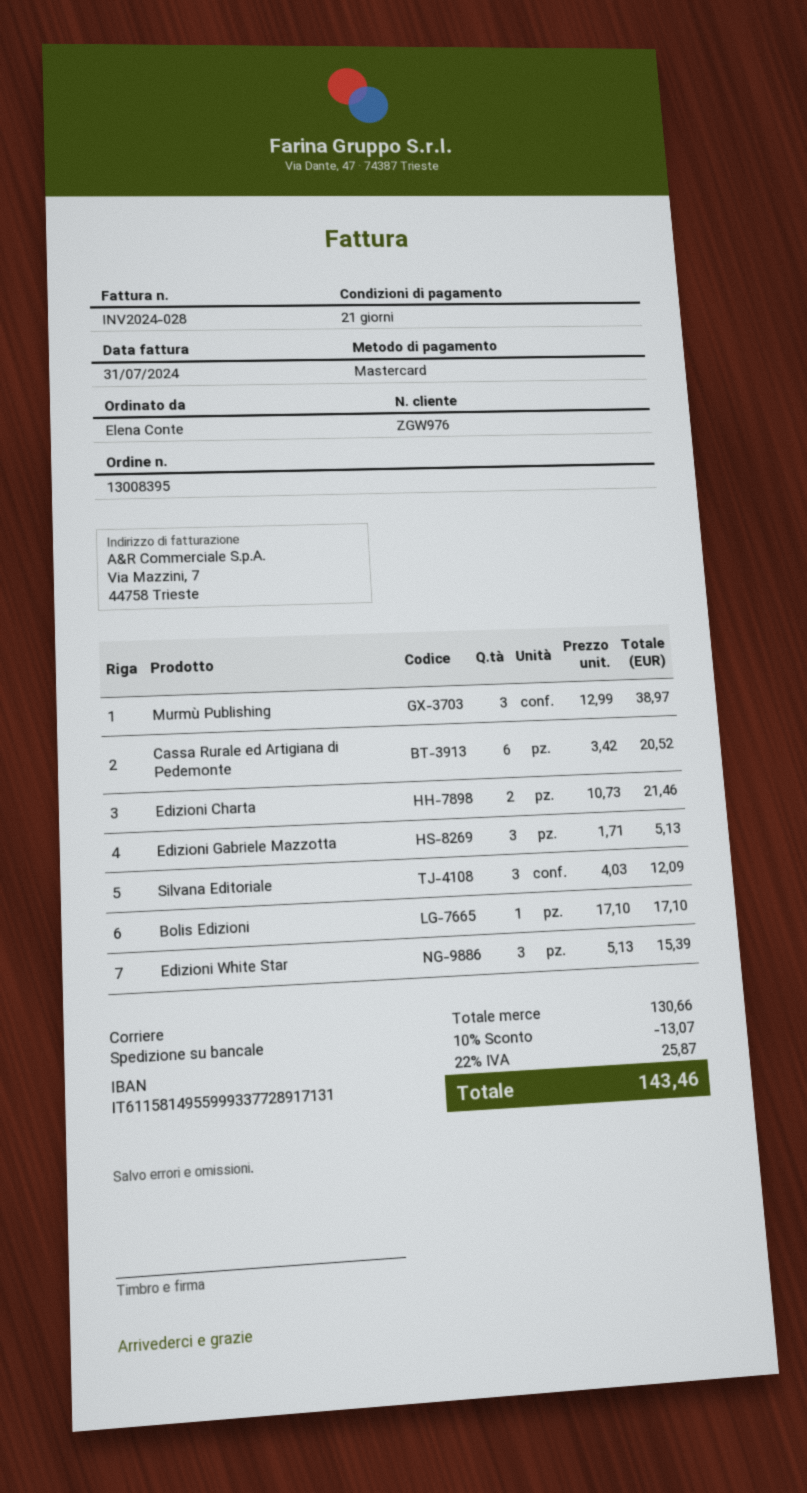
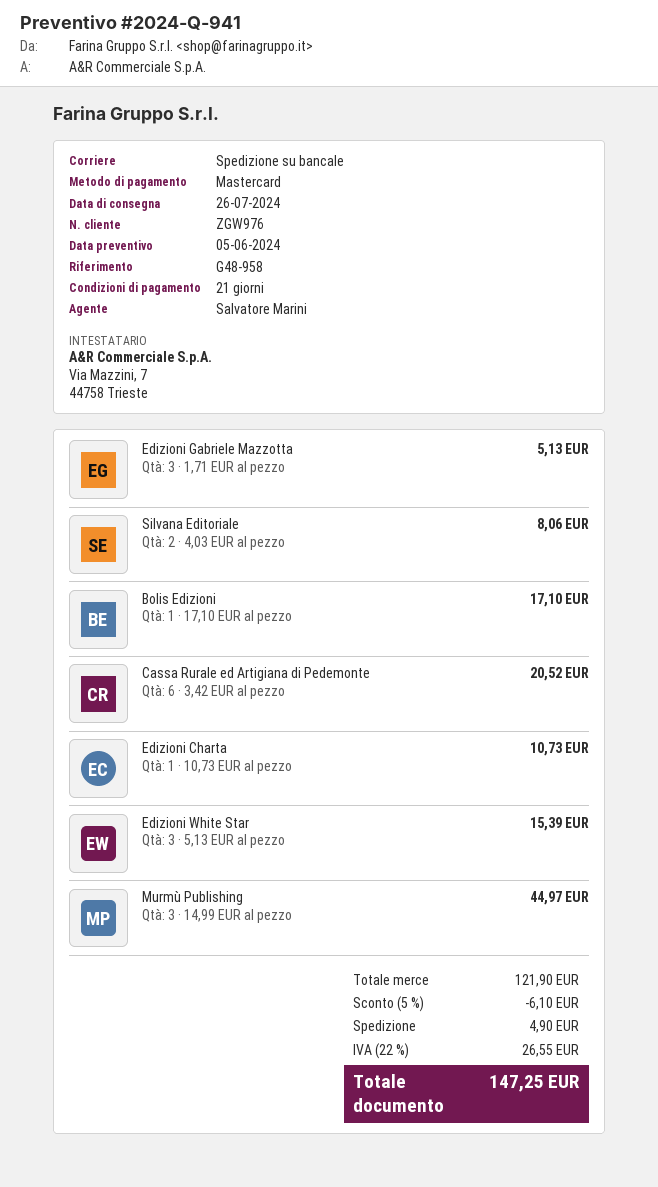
Murmù Publishing: 3 x 12.99 = 38.97 -> 3 x 14.99 = 44.97
Edizioni Charta: 2 x 10.73 = 21.46 -> 1 x 10.73 = 10.73
Silvana Editoriale: 3 x 4.03 = 12.09 -> 2 x 4.03 = 8.06
subtotal: 130.66 -> 121.90
discount: 10% = 13.07 -> 5% = 6.10
shipping: none -> 4.90
tax: 22% = 25.87 -> 22% = 26.55
total: 143.46 -> 147.25

